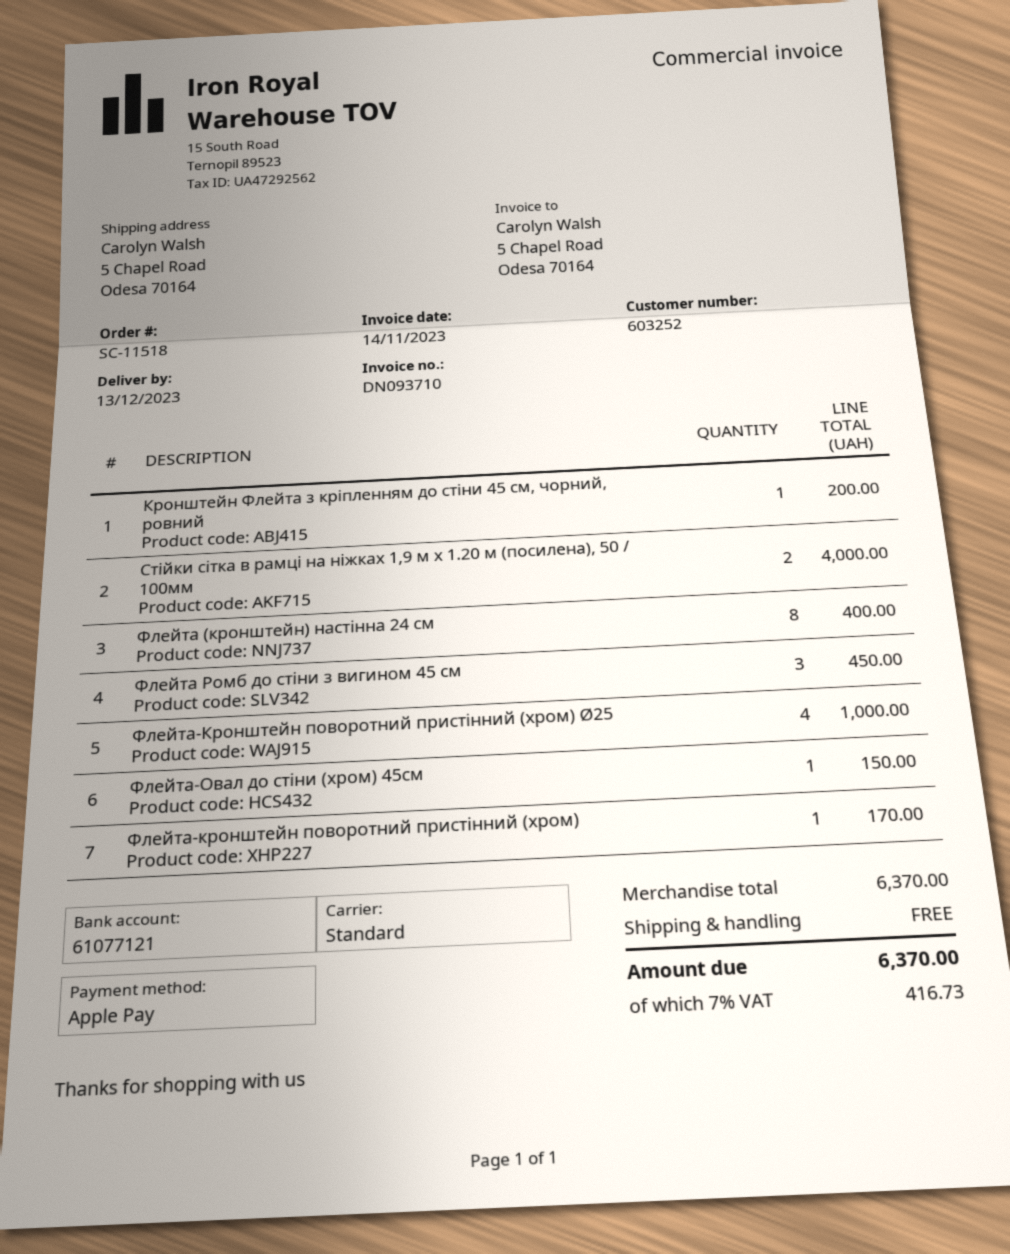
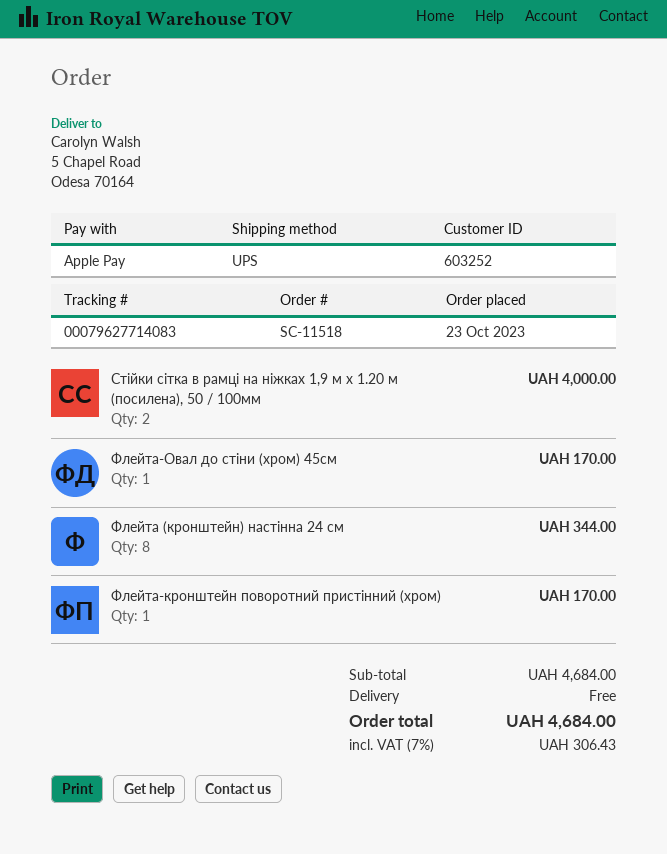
shipping method: standard -> UPS
Кронштейн Флейта з кріпленням до стіни 45 см, чорний, ровний: 1 for 200.00 -> none
Флейта (кронштейн) настінна 24 см: 8 for 400.00 -> 8 for 344.00
Флейта Ромб до стіни з вигином 45 cм: 3 for 450.00 -> none
Флейта-Кронштейн поворотний пристінний (хром) Ø25: 4 for 1000.00 -> none
Флейта-Овал до стіни (хром) 45см: 1 for 150.00 -> 1 for 170.00
subtotal: 6370.00 -> 4684.00
tax: 7% = 416.73 -> 7% = 306.43
total: 6370.00 -> 4684.00

